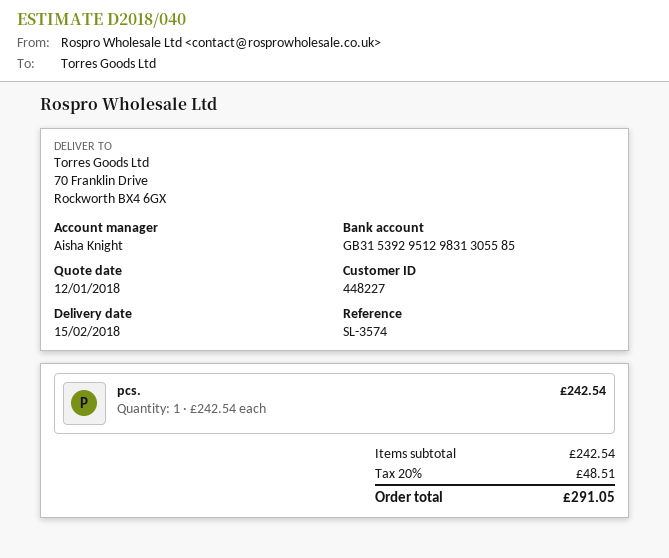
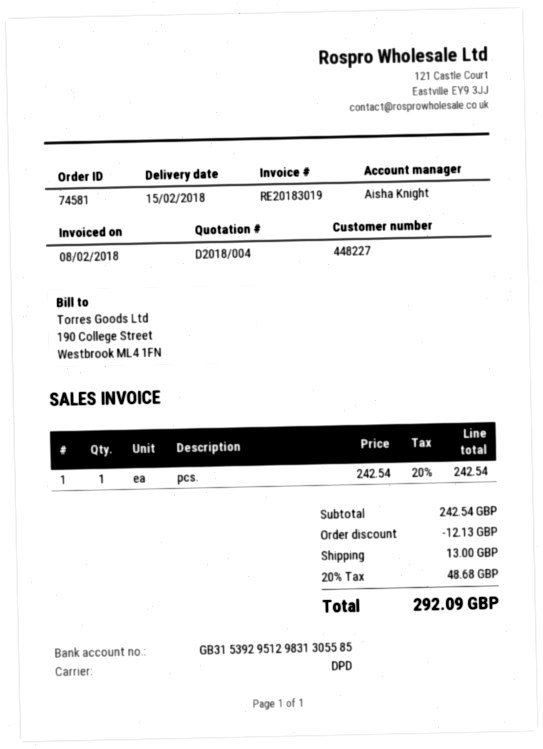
quote number: D2018/040 -> D2018/004
discount: none -> 12.13
shipping: none -> 13.00
tax: 20% = 48.51 -> 20% = 48.68
total: 291.05 -> 292.09

